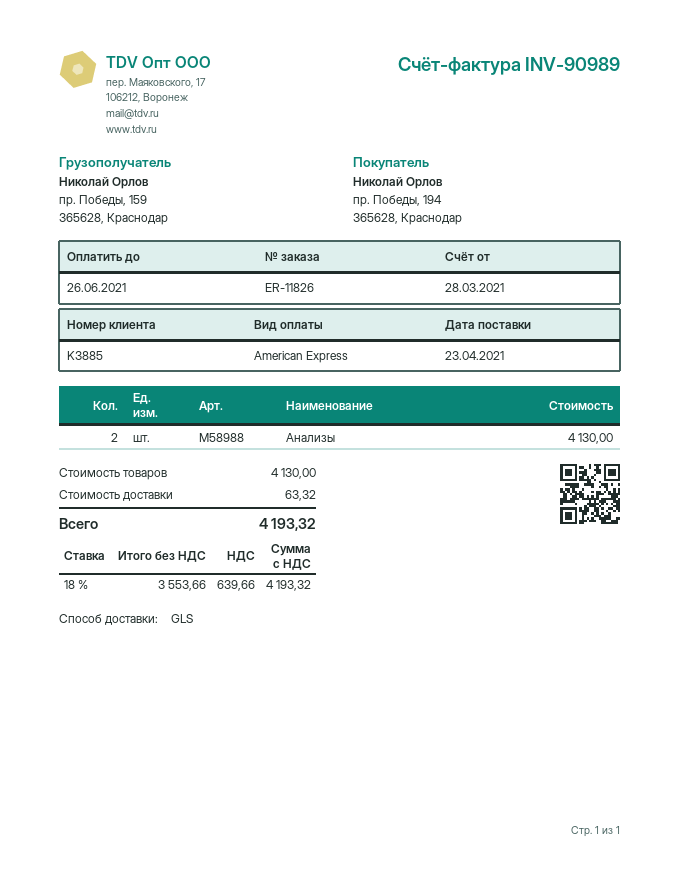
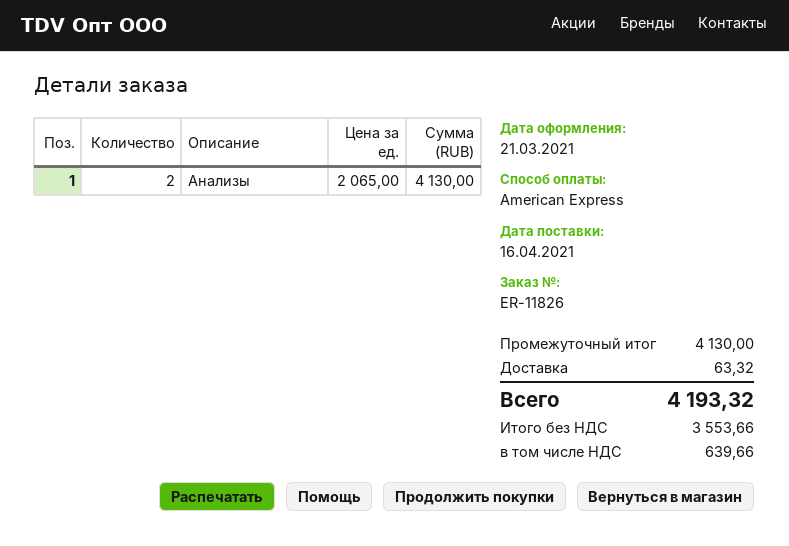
delivery date: 2021-04-23 -> 2021-04-16

